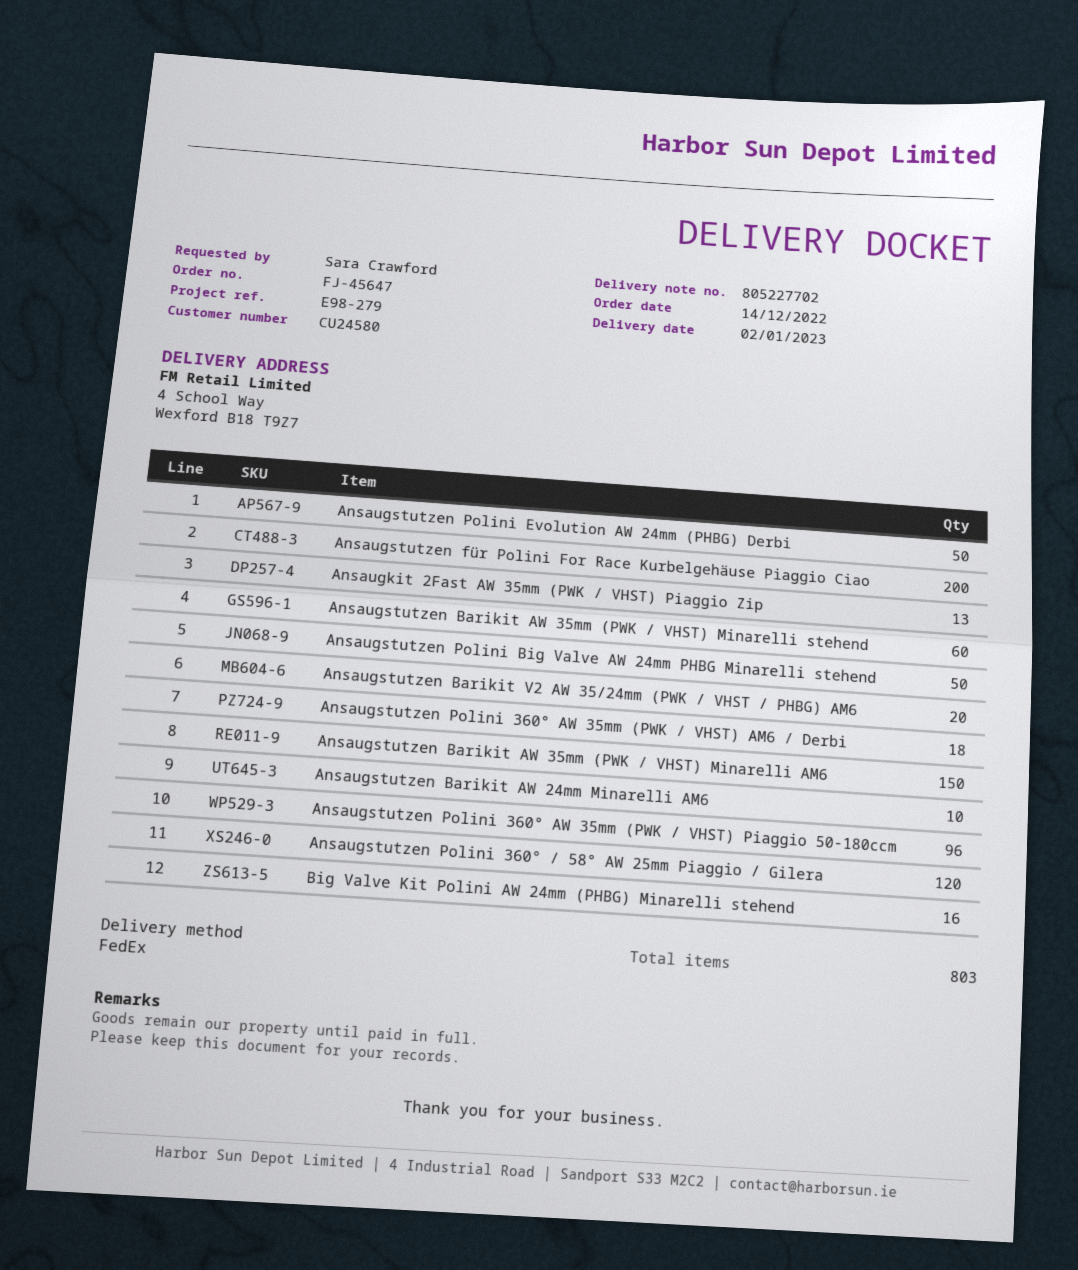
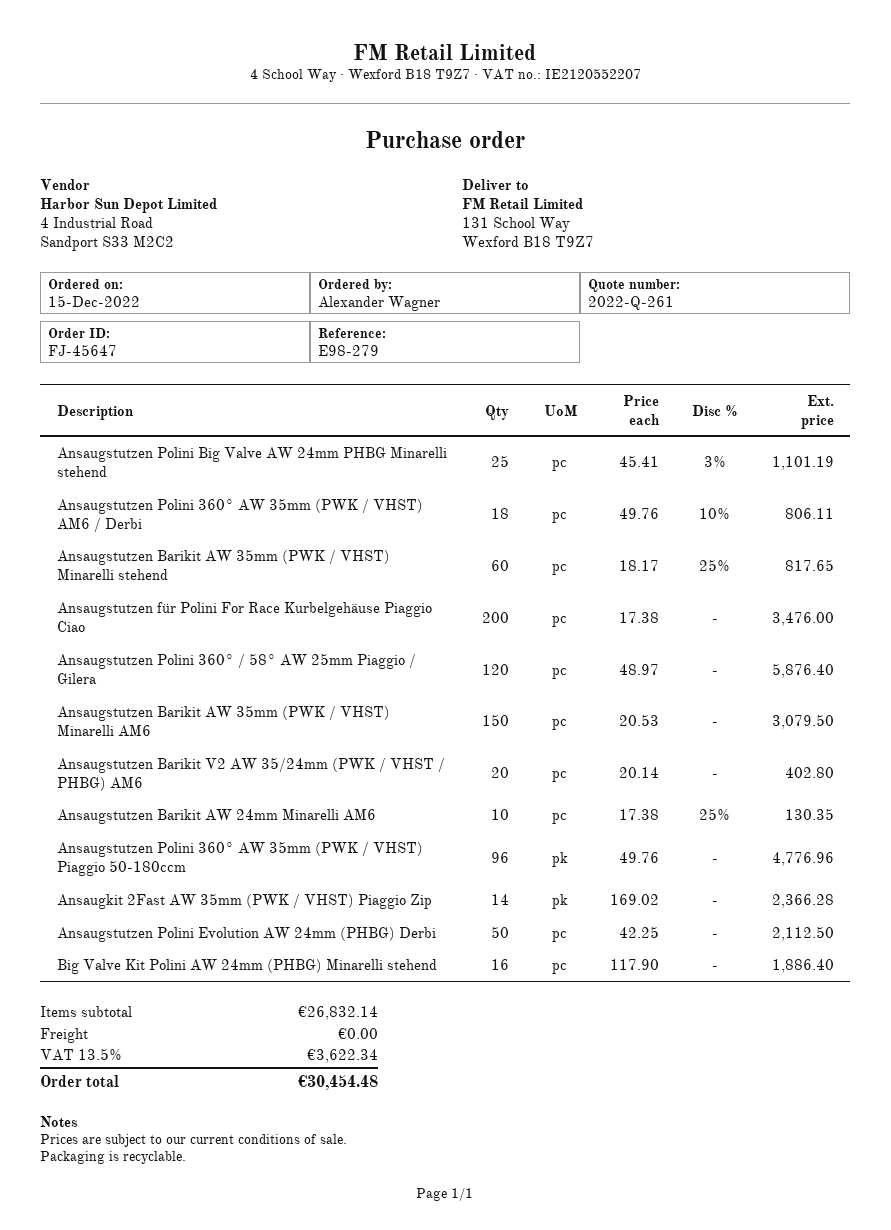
order date: 2022-12-14 -> 2022-12-15
ordered by: Sara Crawford -> Alexander Wagner
ship to: 4 School Way, Wexford B18 T9Z7 -> 131 School Way, Wexford B18 T9Z7
Ansaugkit 2Fast AW 35mm (PWK / VHST) Piaggio Zip: 13 -> 14
Ansaugstutzen Polini Big Valve AW 24mm PHBG Minarelli stehend: 50 -> 25

